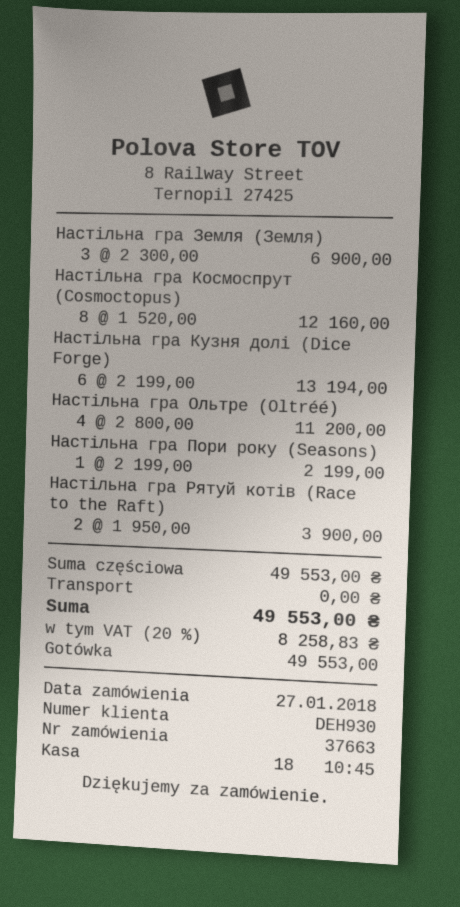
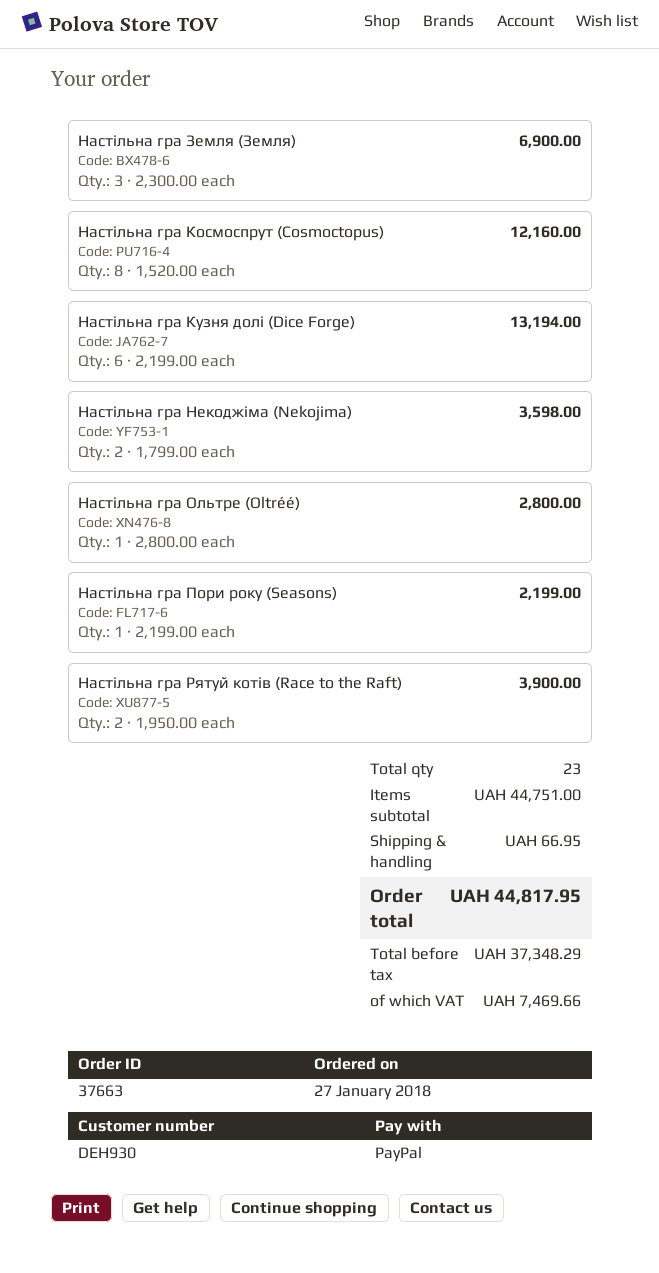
payment method: cash -> PayPal
Настільна гра Ольтре (Oltréé): 4 x 2800.00 = 11200.00 -> 1 x 2800.00 = 2800.00
Настільна гра Некоджіма (Nekojima): none -> 2 x 1799.00 = 3598.00
subtotal: 49553.00 -> 44751.00
shipping: 0.00 -> 66.95
tax: 8258.83 -> 7469.66
total: 49553.00 -> 44817.95

